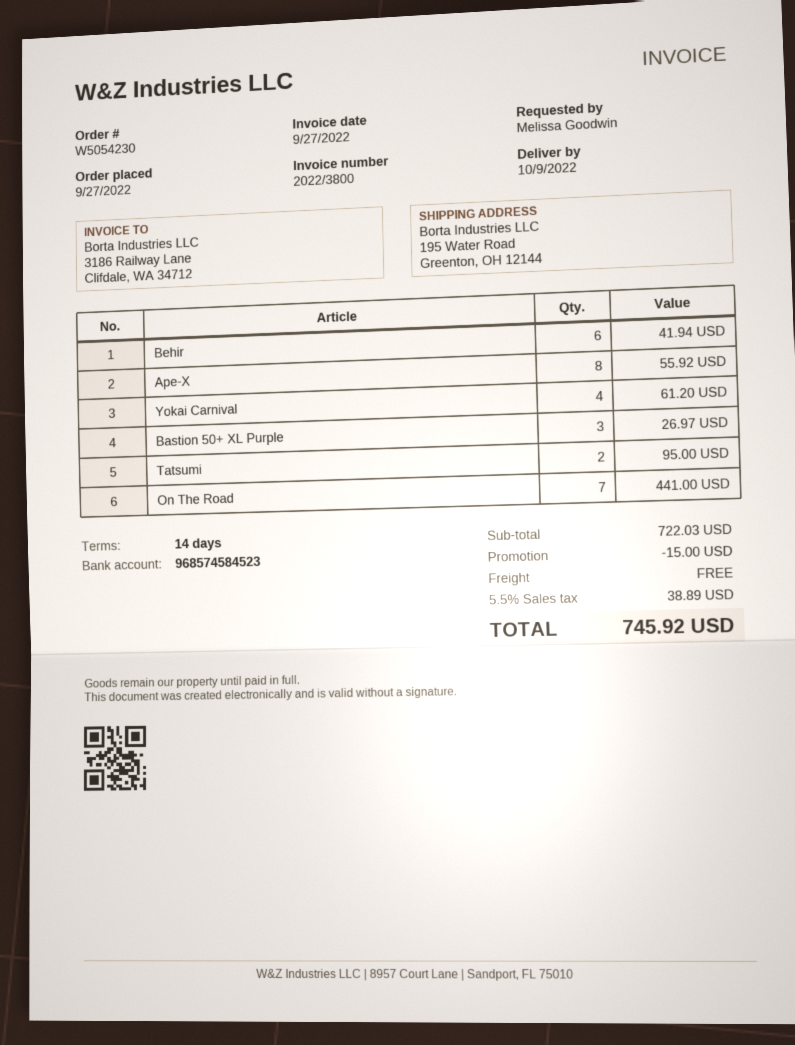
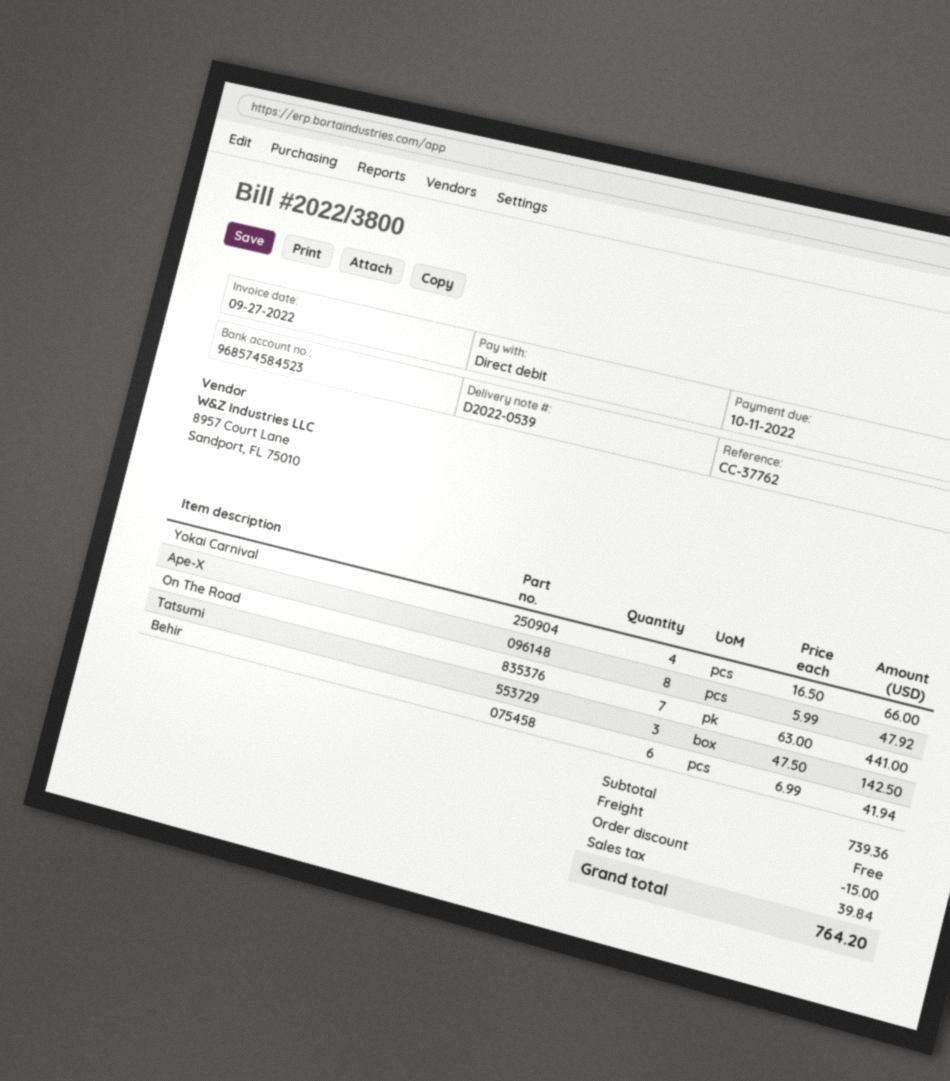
Ape-X: 8 for 55.92 -> 8 for 47.92
Yokai Carnival: 4 for 61.20 -> 4 for 66.00
Bastion 50+ XL Purple: 3 for 26.97 -> none
Tatsumi: 2 for 95.00 -> 3 for 142.50
subtotal: 722.03 -> 739.36
tax: 38.89 -> 39.84
total: 745.92 -> 764.20

